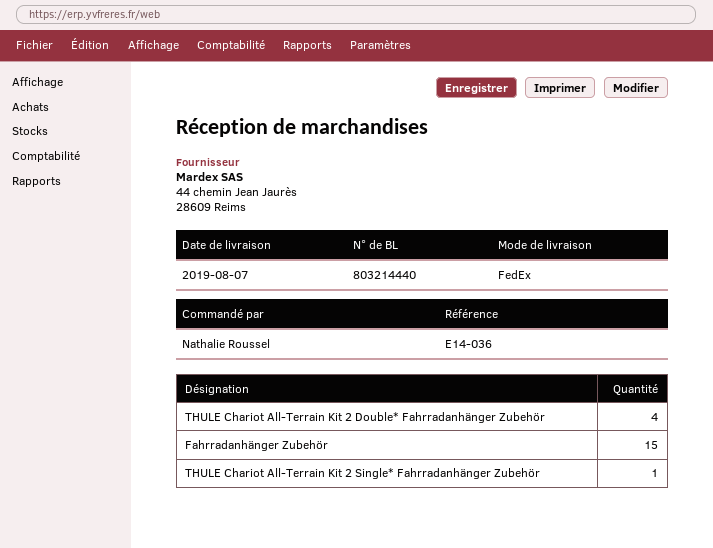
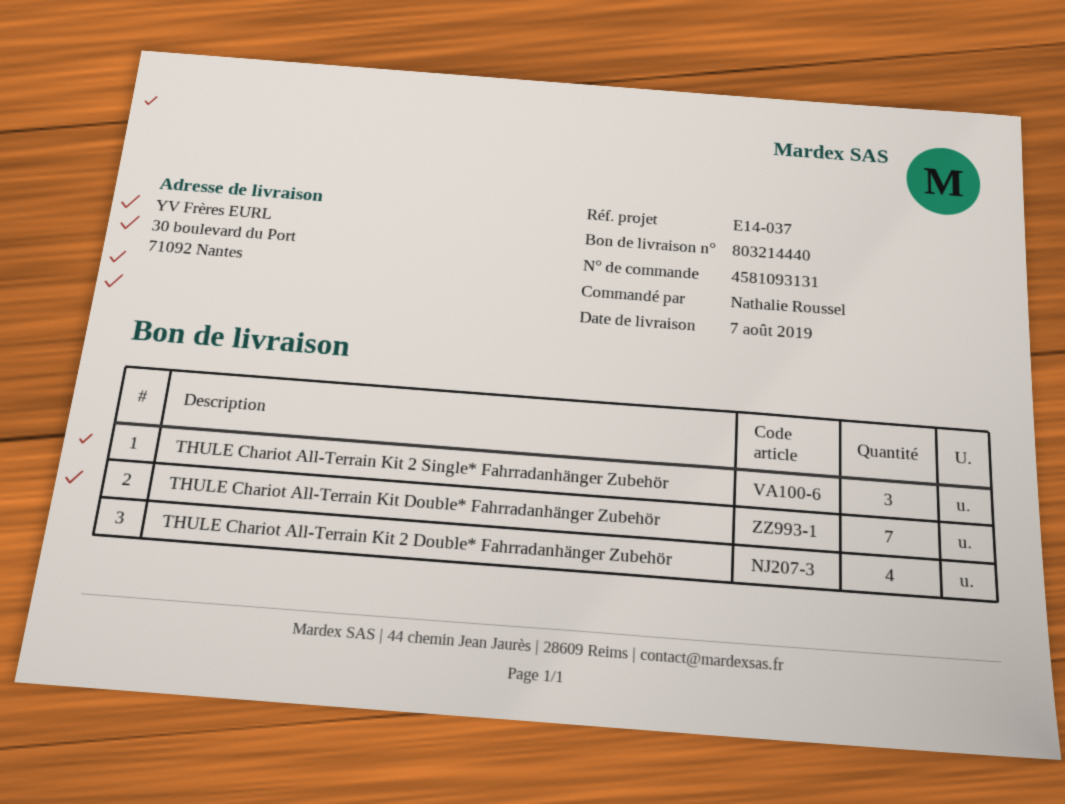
reference: E14-036 -> E14-037
Fahrradanhänger Zubehör: 15 -> none
THULE Chariot All-Terrain Kit 2 Single* Fahrradanhänger Zubehör: 1 -> 3
THULE Chariot All-Terrain Kit Double* Fahrradanhänger Zubehör: none -> 7

